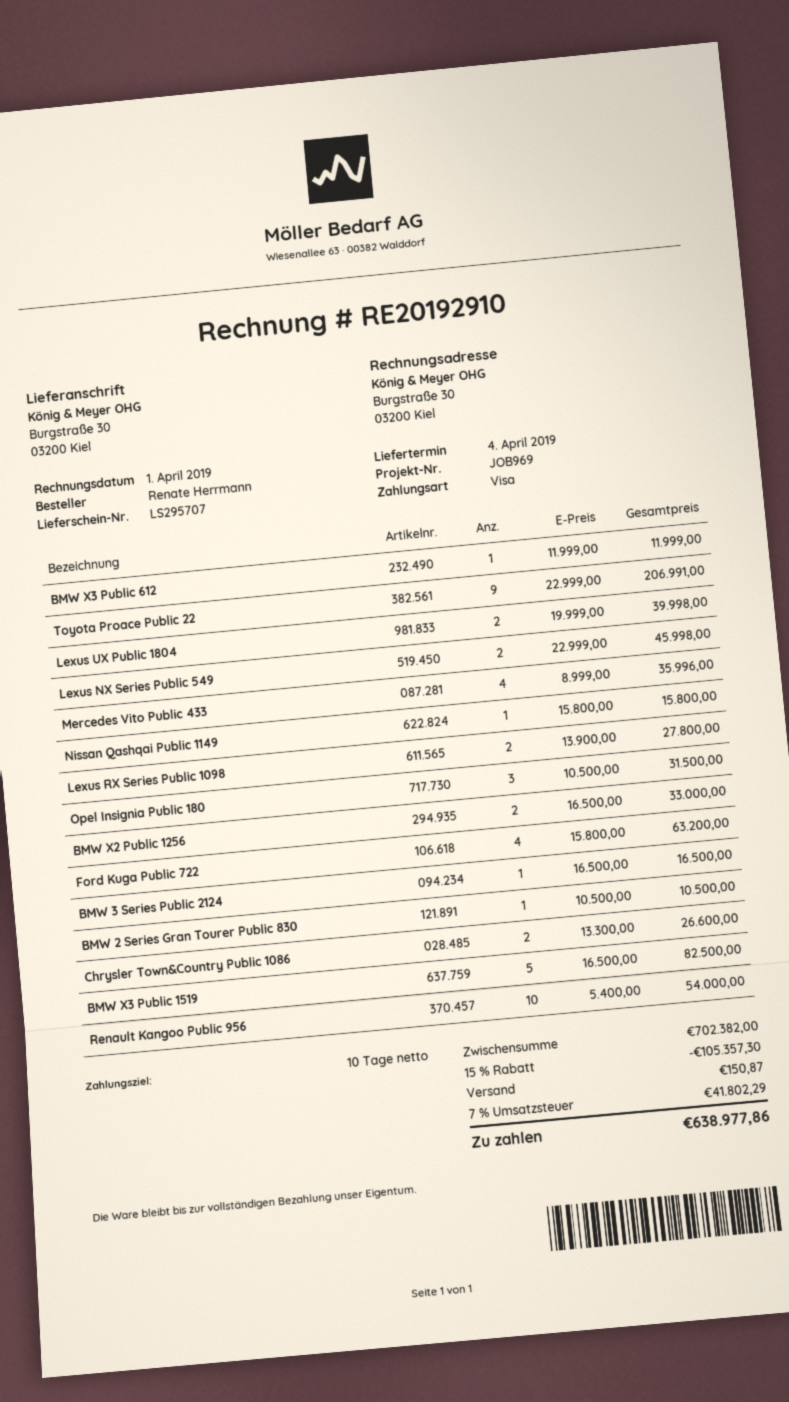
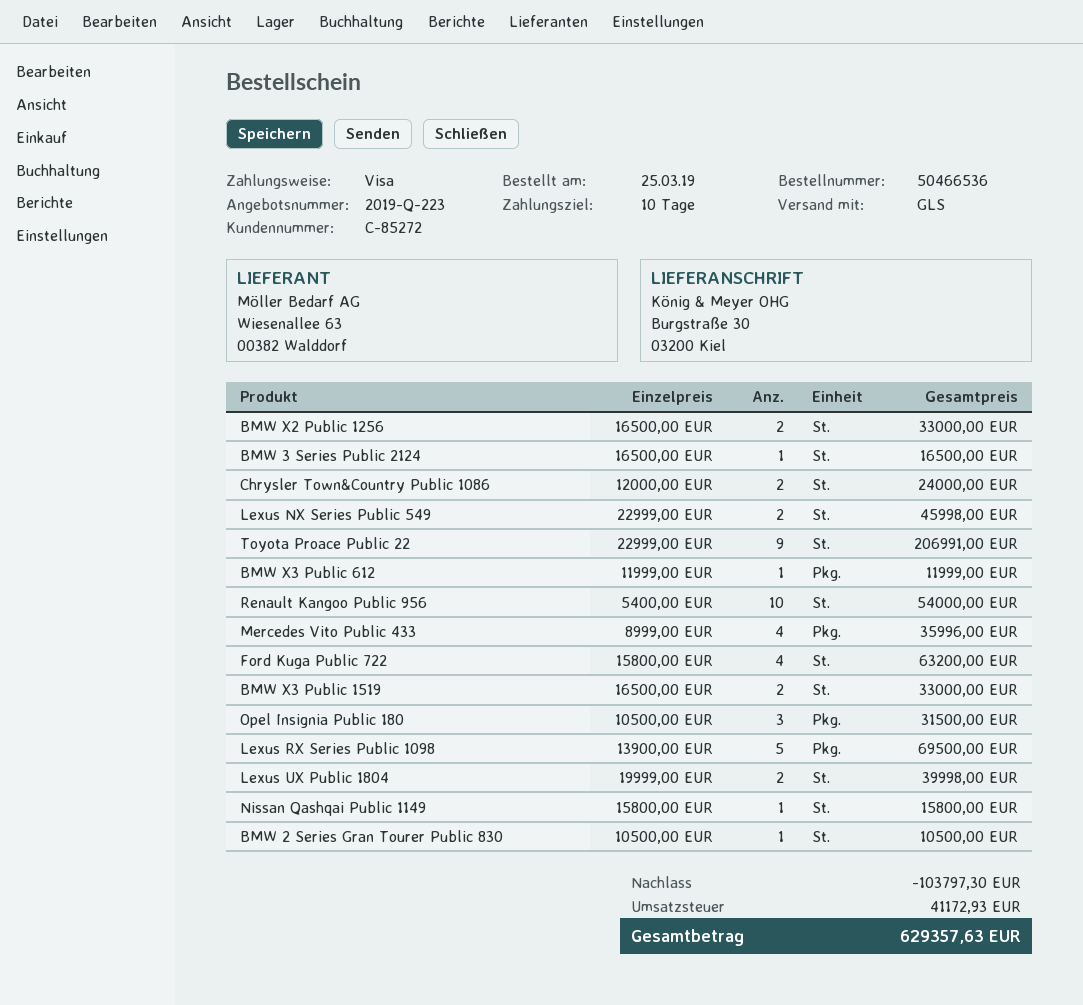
Lexus RX Series Public 1098: 2 x 13900.00 = 27800.00 -> 5 x 13900.00 = 69500.00
Chrysler Town&Country Public 1086: 2 x 13300.00 = 26600.00 -> 2 x 12000.00 = 24000.00
BMW X3 Public 1519: 5 x 16500.00 = 82500.00 -> 2 x 16500.00 = 33000.00
discount: 105357.30 -> 103797.30
shipping: 150.87 -> none
tax: 41802.29 -> 41172.93
total: 638977.86 -> 629357.63

